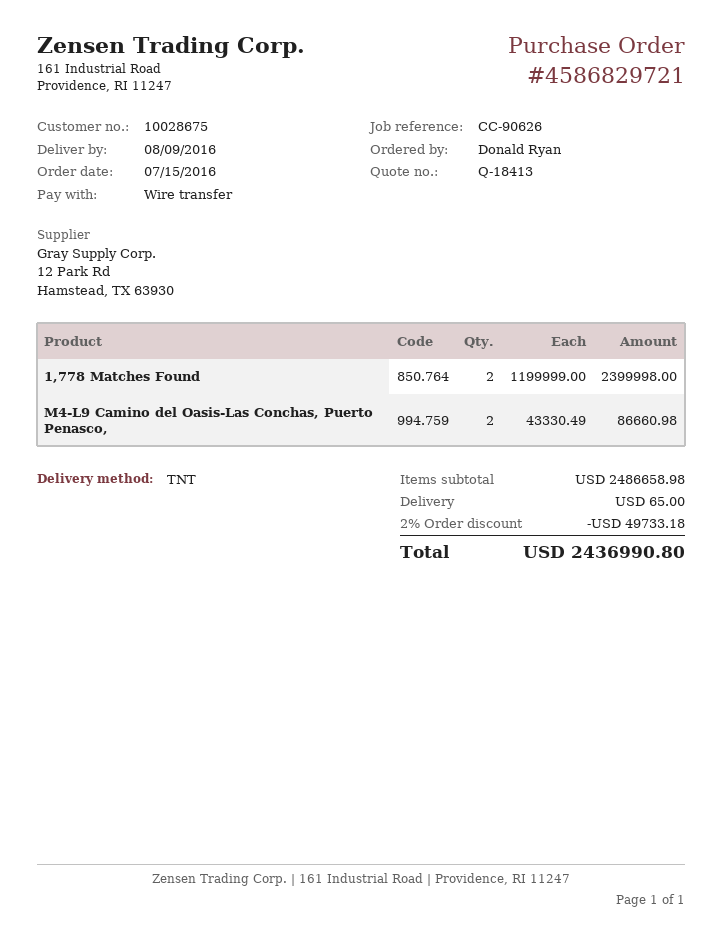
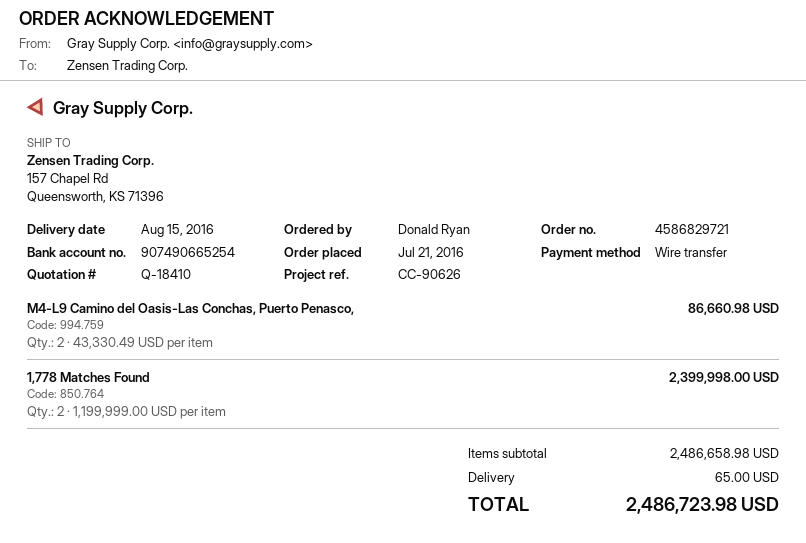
quote number: Q-18413 -> Q-18410
order date: 2016-07-15 -> 2016-07-21
delivery date: 2016-08-09 -> 2016-08-15
discount: 2% = 49733.18 -> none
total: 2436990.80 -> 2486723.98

